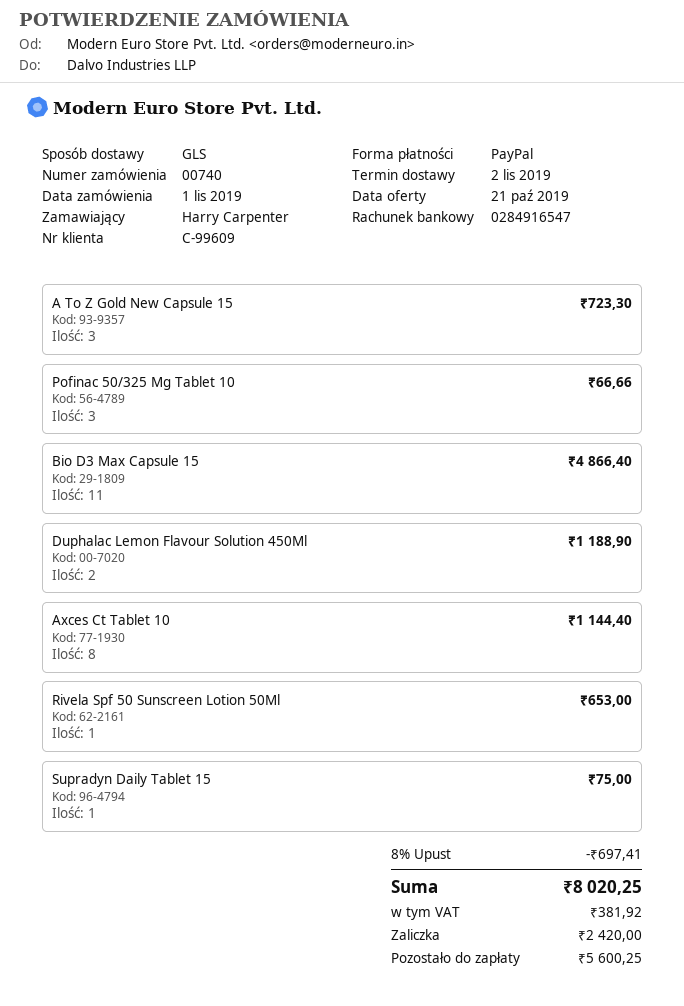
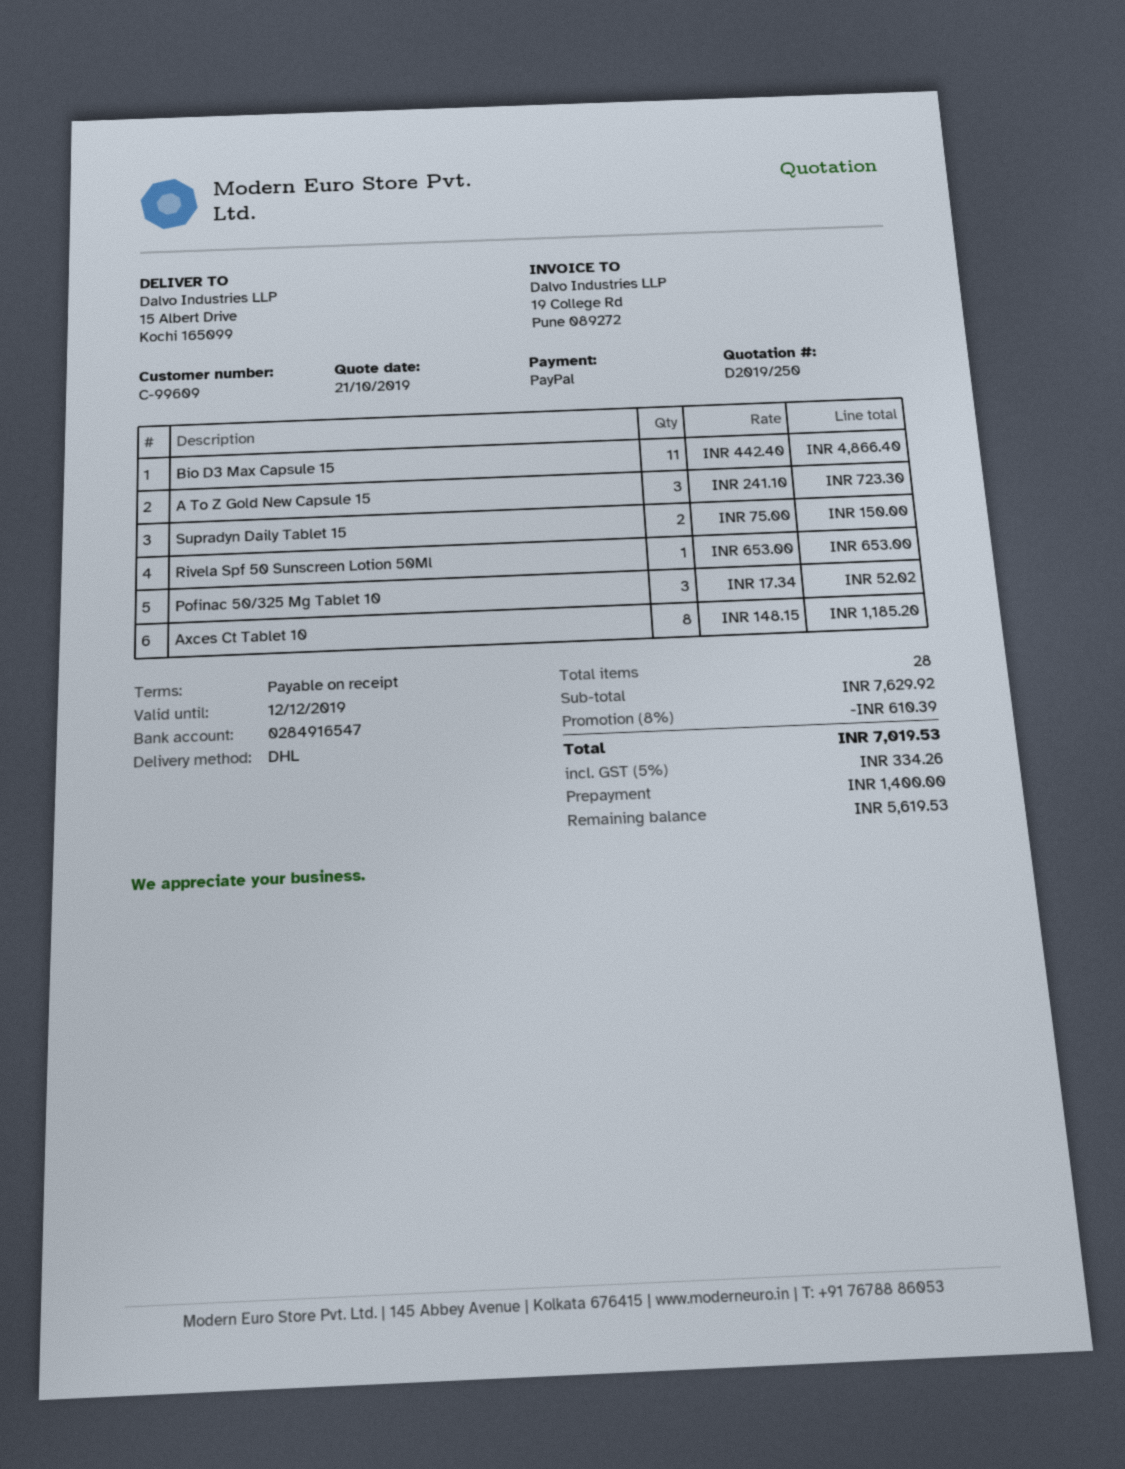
shipping method: GLS -> DHL
Pofinac 50/325 Mg Tablet 10: 3 for 66.66 -> 3 for 52.02
Duphalac Lemon Flavour Solution 450Ml: 2 for 1188.90 -> none
Axces Ct Tablet 10: 8 for 1144.40 -> 8 for 1185.20
Supradyn Daily Tablet 15: 1 for 75.00 -> 2 for 150.00
discount: 8% = 697.41 -> 8% = 610.39
tax: 381.92 -> 334.26
total: 8020.25 -> 7019.53
deposit: 2420.00 -> 1400.00
balance: 5600.25 -> 5619.53

